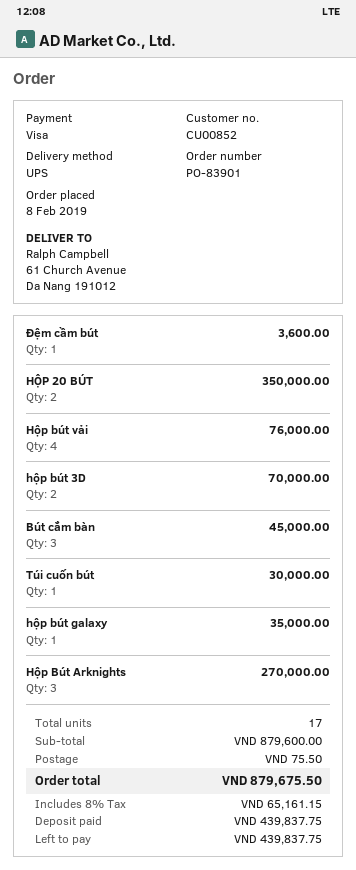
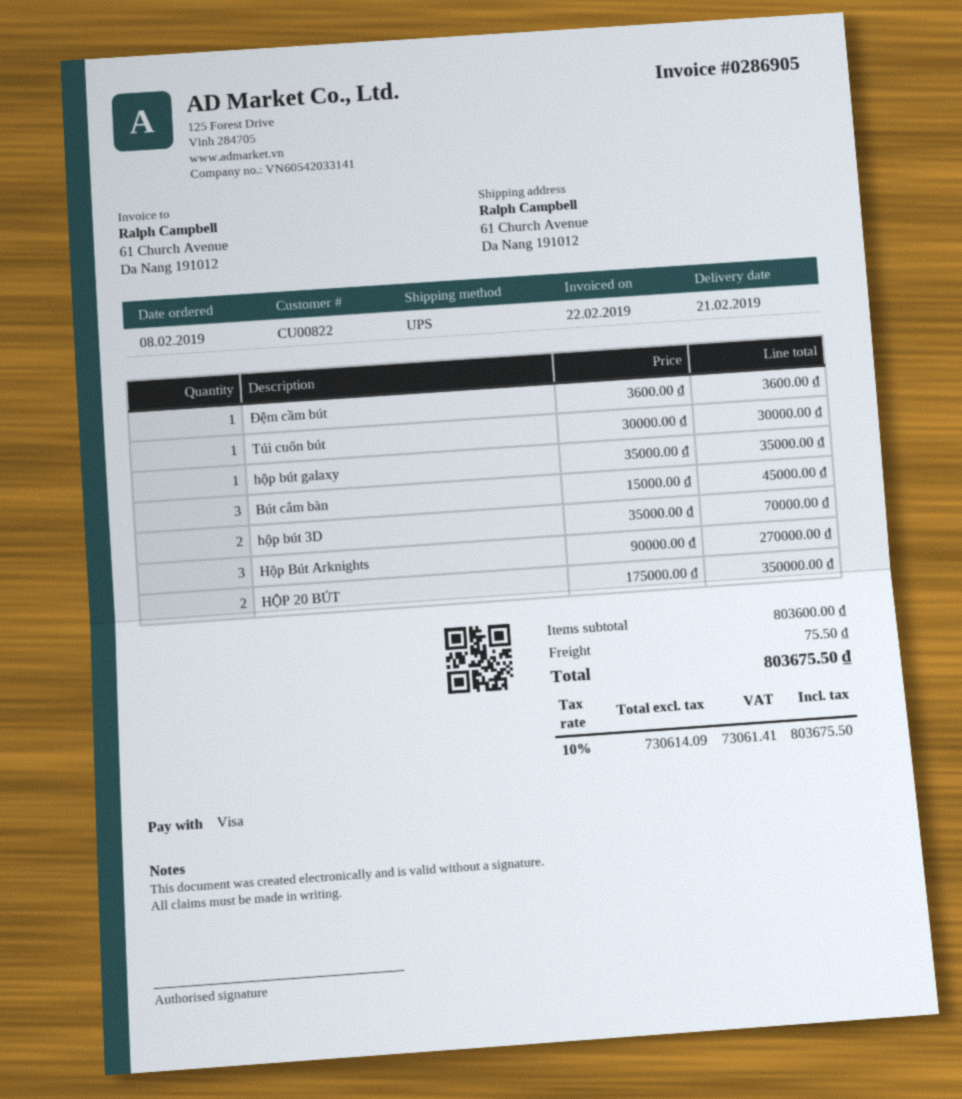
customer number: CU00852 -> CU00822
Hộp bút vải: 4 for 76000.00 -> none
subtotal: 879600.00 -> 803600.00
tax: 8% = 65161.15 -> 10% = 73061.41
total: 879675.50 -> 803675.50

